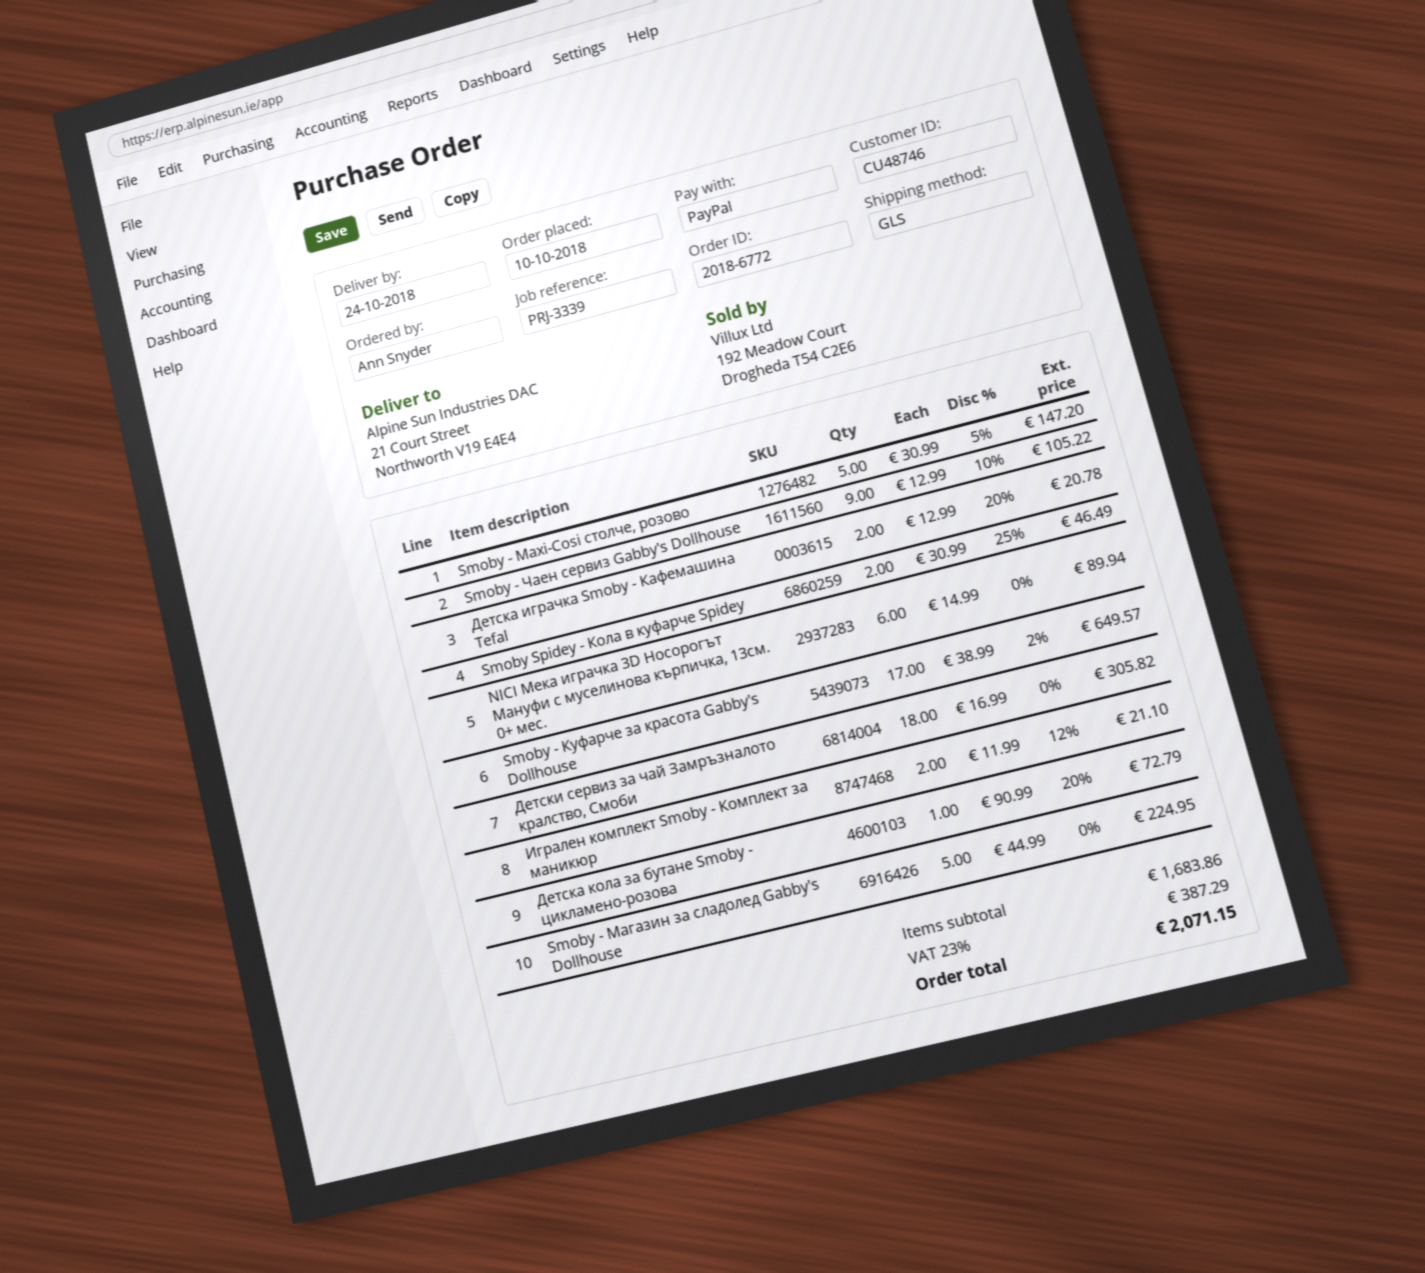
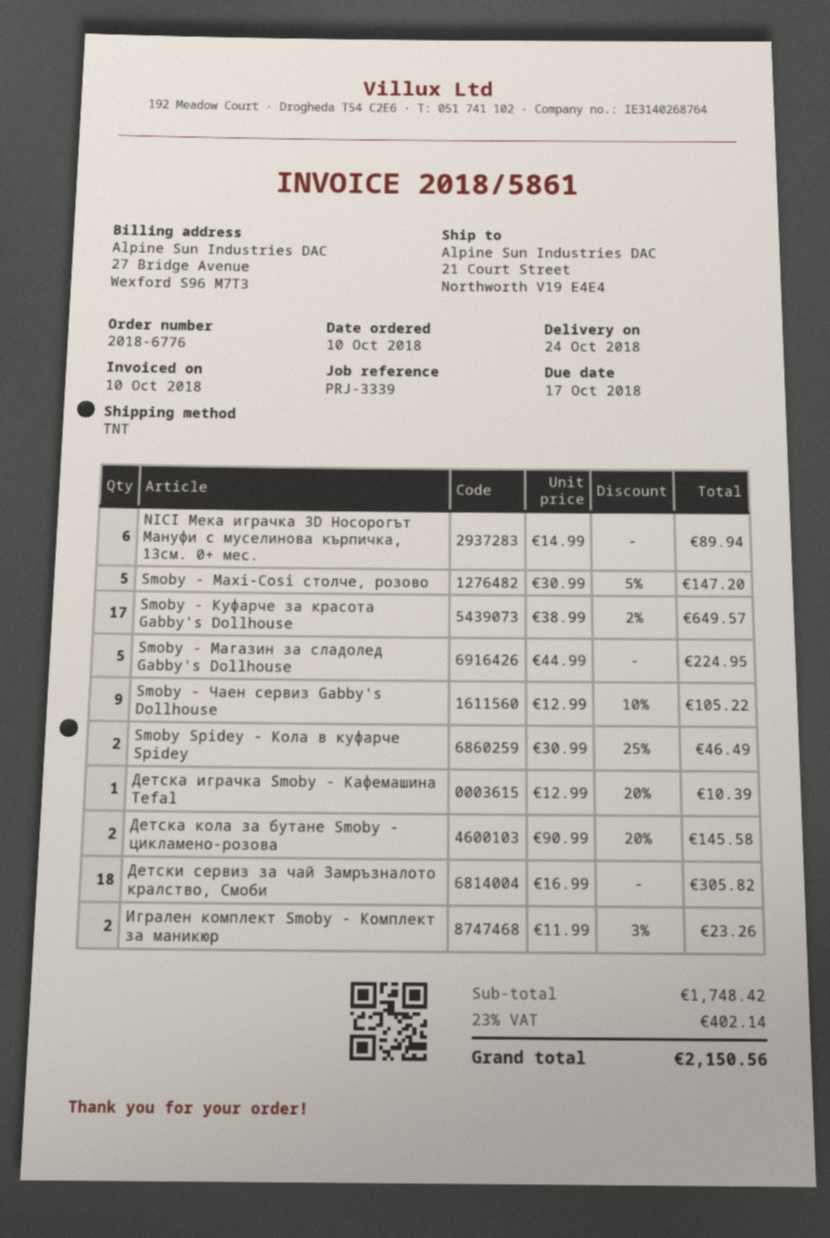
order number: 2018-6772 -> 2018-6776
shipping method: GLS -> TNT
Детска играчка Smoby - Кафемашина Tefal: 2 x 12.99 - 20% = 20.78 -> 1 x 12.99 - 20% = 10.39
Игрален комплект Smoby - Комплект за маникюр: 2 x 11.99 - 12% = 21.10 -> 2 x 11.99 - 3% = 23.26
Детска кола за бутане Smoby - цикламено-розова: 1 x 90.99 - 20% = 72.79 -> 2 x 90.99 - 20% = 145.58
subtotal: 1683.86 -> 1748.42
tax: 23% = 387.29 -> 23% = 402.14
total: 2071.15 -> 2150.56

